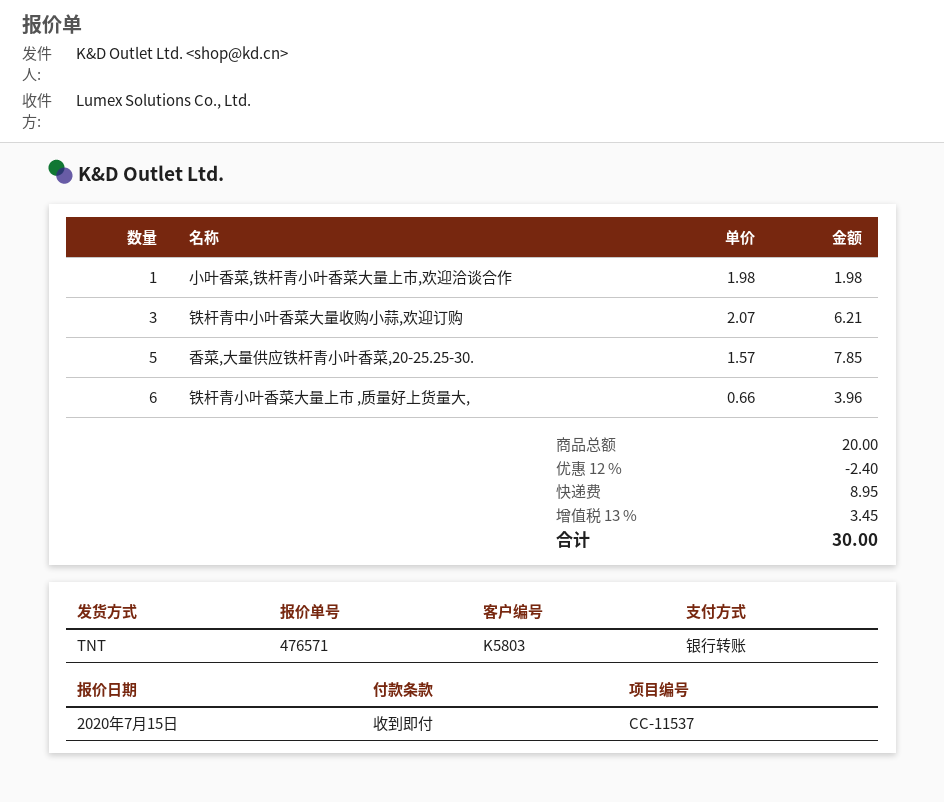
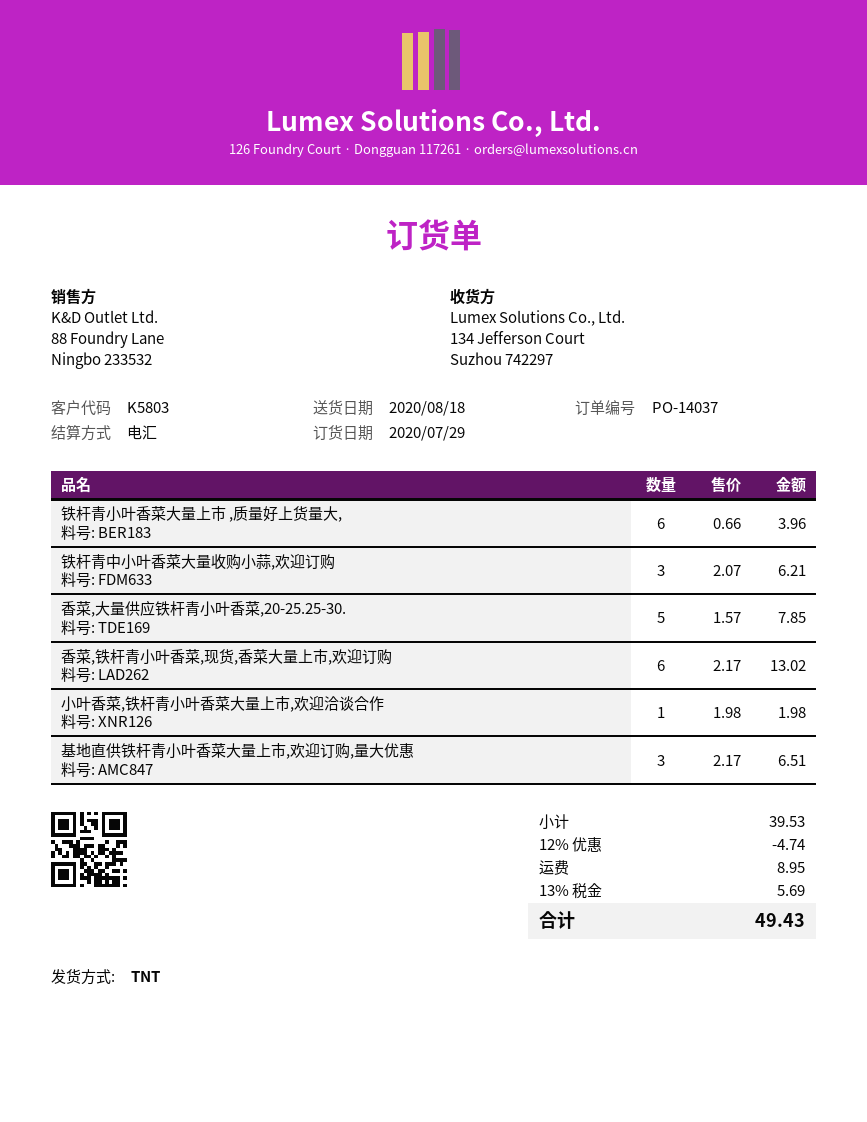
香菜,铁杆青小叶香菜,现货,香菜大量上市,欢迎订购: none -> 6 x 2.17 = 13.02
基地直供铁杆青小叶香菜大量上市,欢迎订购,量大优惠: none -> 3 x 2.17 = 6.51
subtotal: 20.00 -> 39.53
discount: 12% = 2.40 -> 12% = 4.74
tax: 13% = 3.45 -> 13% = 5.69
total: 30.00 -> 49.43

